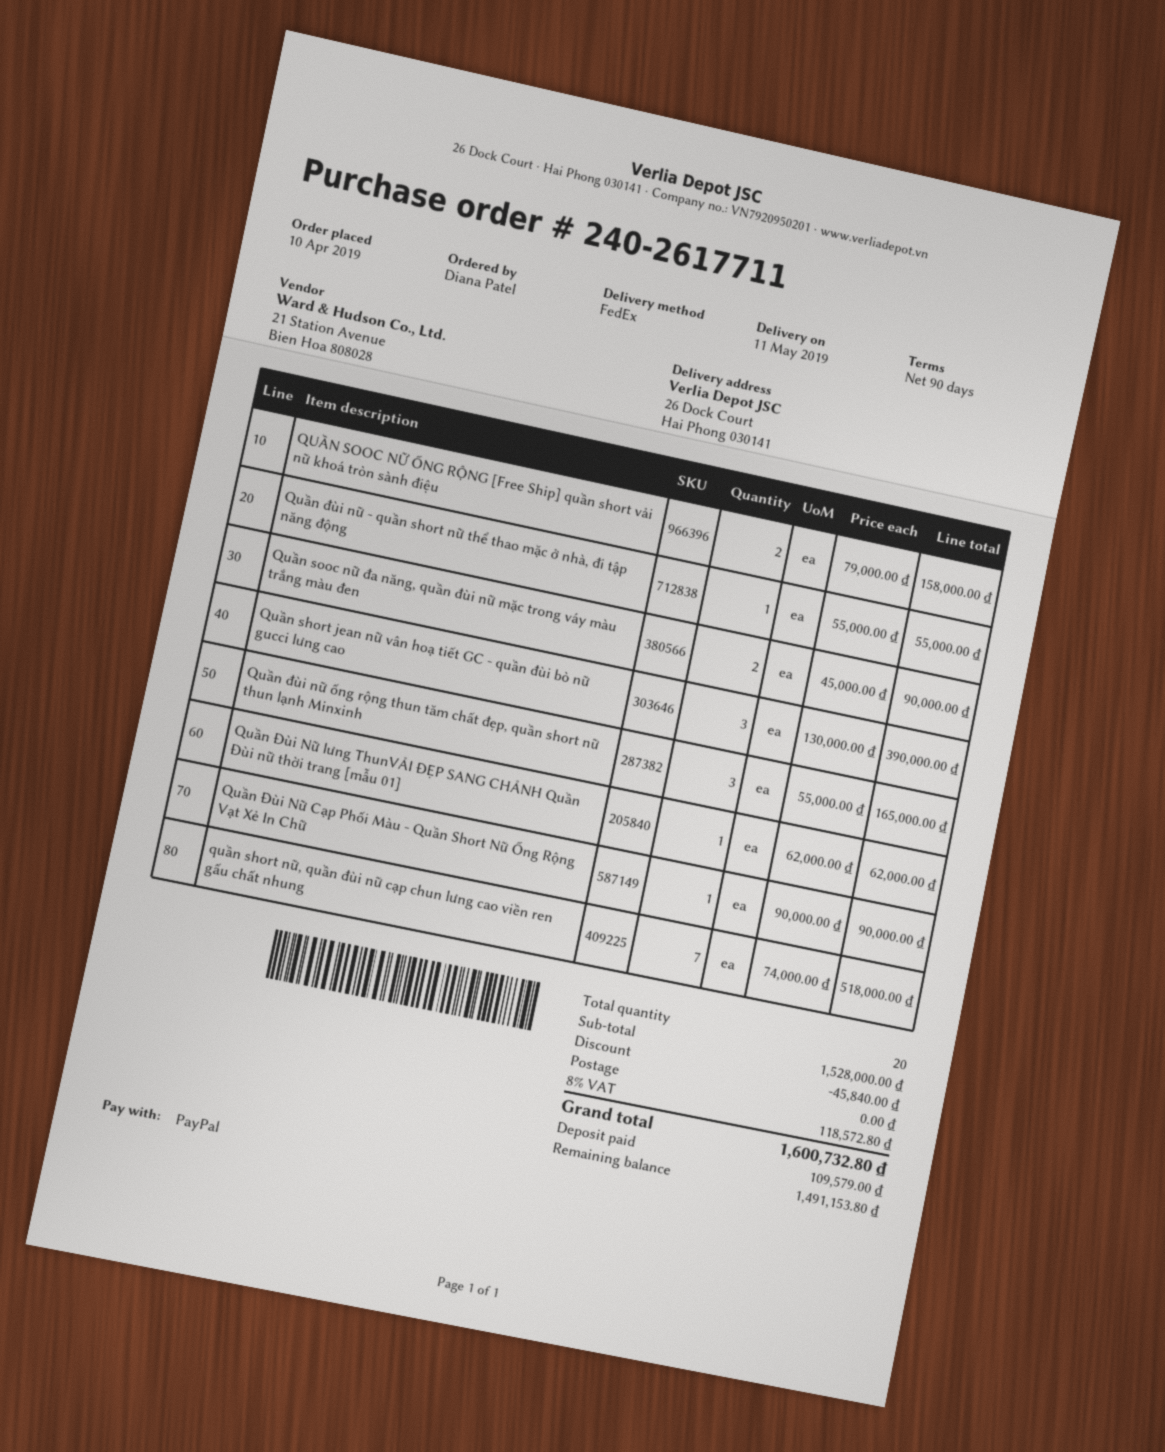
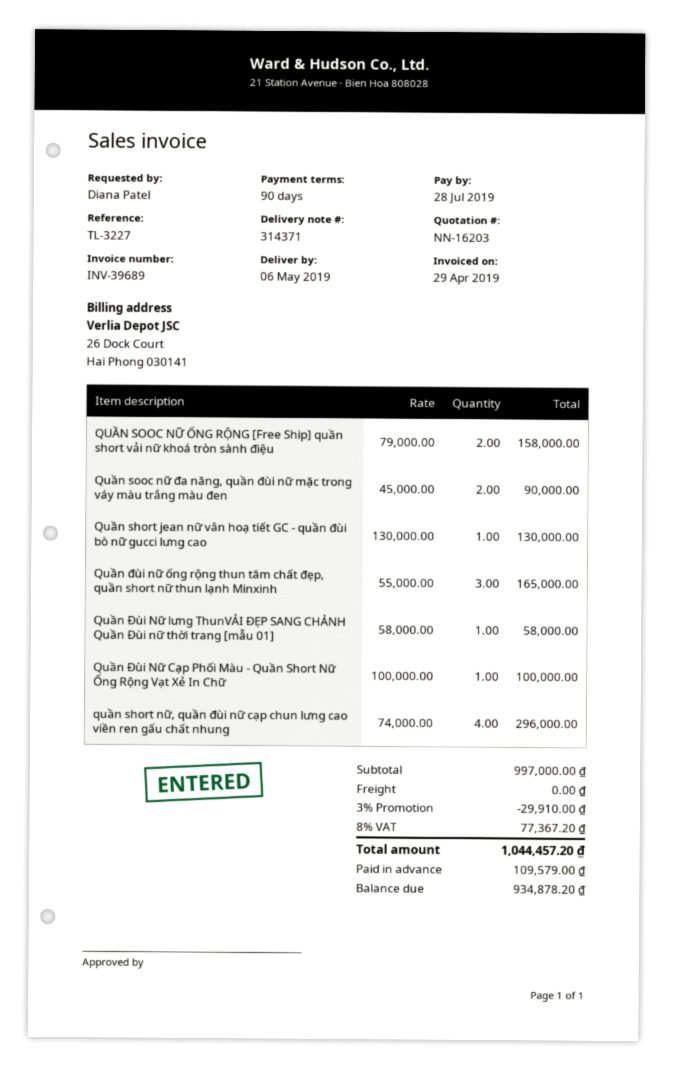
delivery date: 2019-05-11 -> 2019-05-06
Quần đùi nữ - quần short nữ thể thao mặc ở nhà, đi tập năng động: 1 x 55000.00 = 55000.00 -> none
Quần short jean nữ vân hoạ tiết GC - quần đùi bò nữ gucci lưng cao: 3 x 130000.00 = 390000.00 -> 1 x 130000.00 = 130000.00
Quần Đùi Nữ lưng ThunVẢI ĐẸP SANG CHẢNH Quần Đùi nữ thời trang [mẫu 01]: 1 x 62000.00 = 62000.00 -> 1 x 58000.00 = 58000.00
Quần Đùi Nữ Cạp Phối Màu - Quần Short Nữ Ống Rộng Vạt Xẻ In Chữ: 1 x 90000.00 = 90000.00 -> 1 x 100000.00 = 100000.00
quần short nữ, quần đùi nữ cạp chun lưng cao viền ren gấu chất nhung: 7 x 74000.00 = 518000.00 -> 4 x 74000.00 = 296000.00
subtotal: 1528000.00 -> 997000.00
discount: 45840.00 -> 29910.00
tax: 8% = 118572.80 -> 8% = 77367.20
total: 1600732.80 -> 1044457.20
balance: 1491153.80 -> 934878.20

